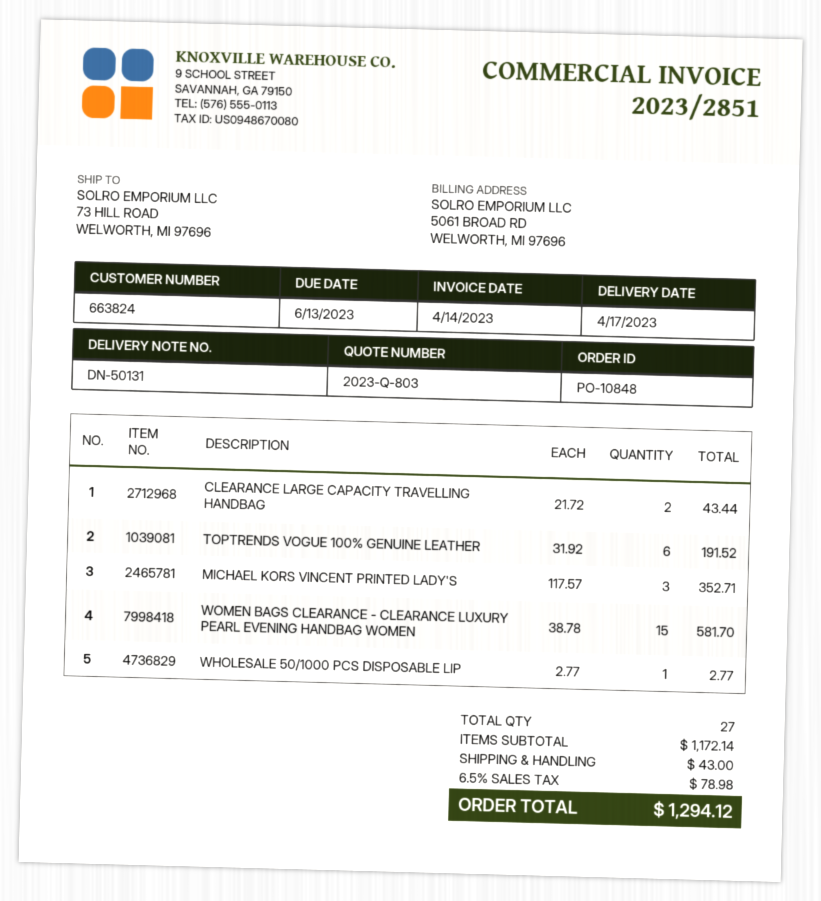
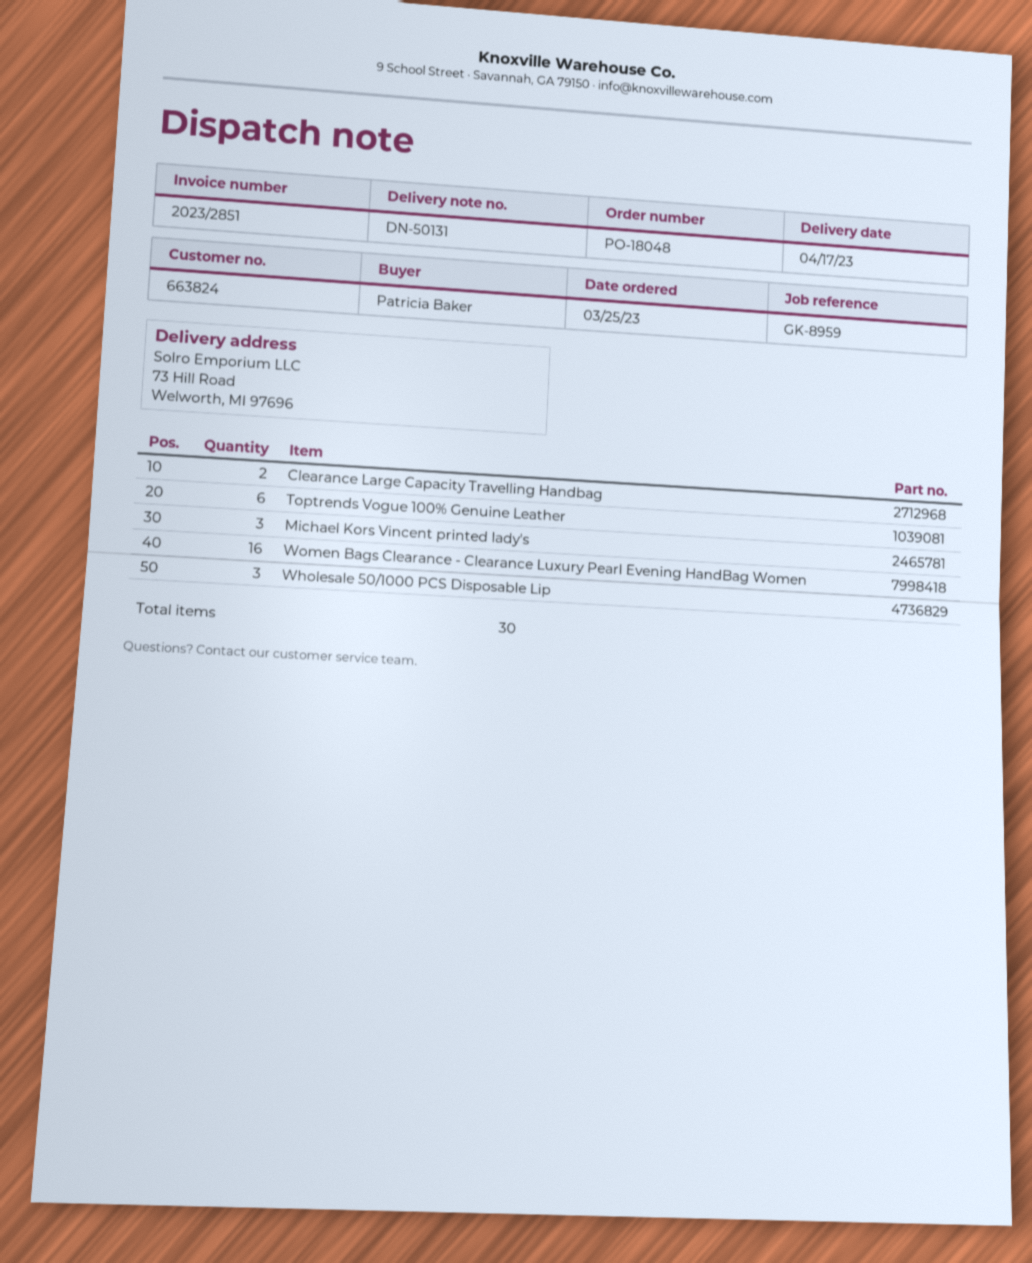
order number: PO-10848 -> PO-18048
WOMEN BAGS CLEARANCE - CLEARANCE LUXURY PEARL EVENING HANDBAG WOMEN: 15 -> 16
WHOLESALE 50/1000 PCS DISPOSABLE LIP: 1 -> 3
total quantity: 27 -> 30

